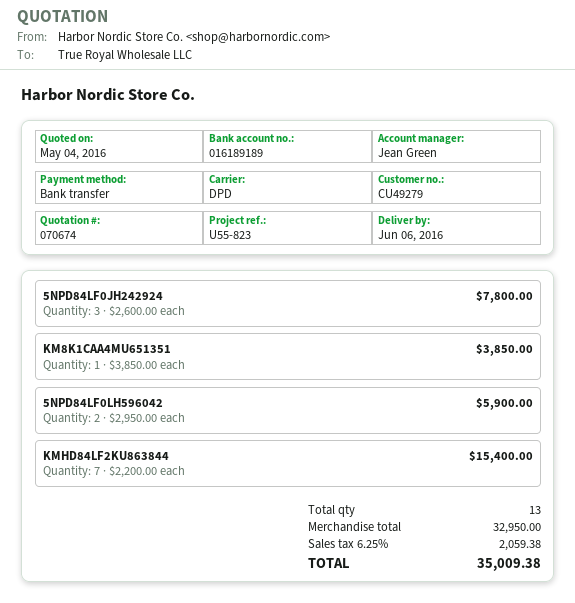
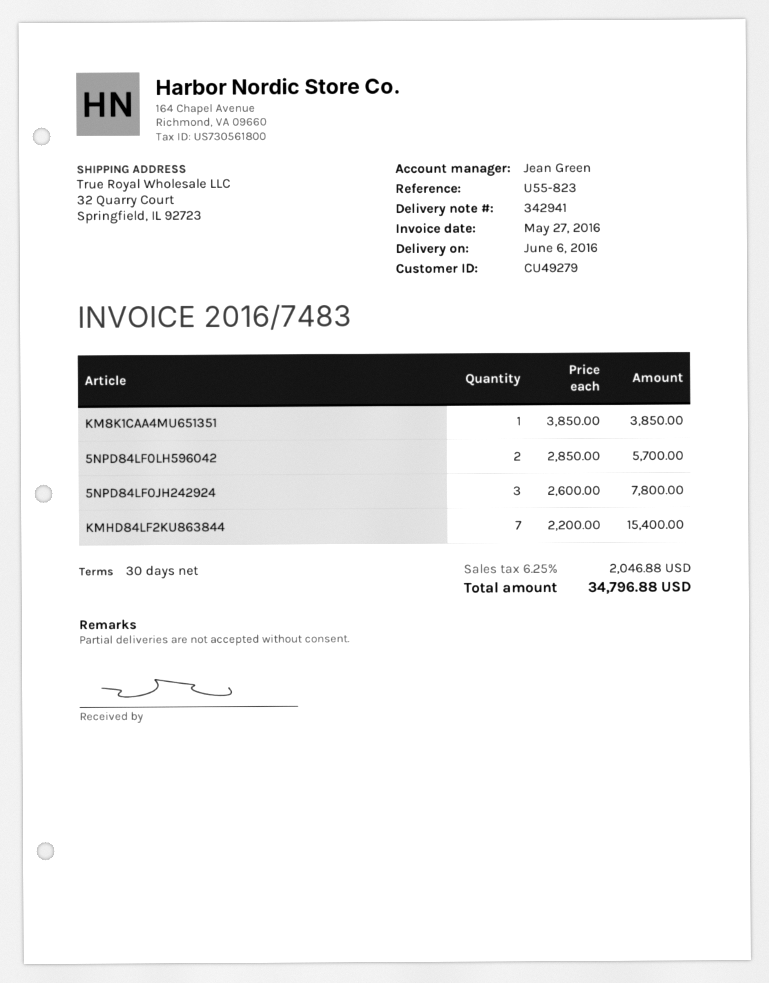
5NPD84LF0LH596042: 2 x 2950.00 = 5900.00 -> 2 x 2850.00 = 5700.00
tax: 6.25% = 2059.38 -> 6.25% = 2046.88
total: 35009.38 -> 34796.88

